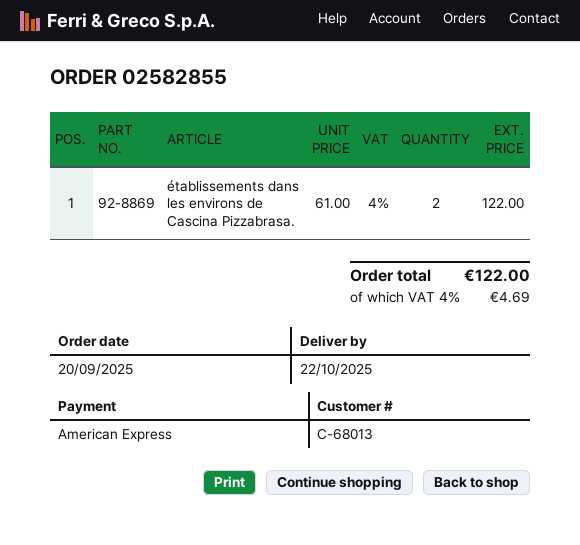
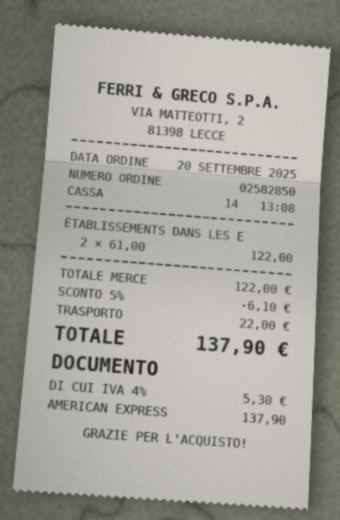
order number: 02582855 -> 02582850
discount: none -> 5% = 6.10
shipping: none -> 22.00
tax: 4% = 4.69 -> 4% = 5.30
total: 122.00 -> 137.90

